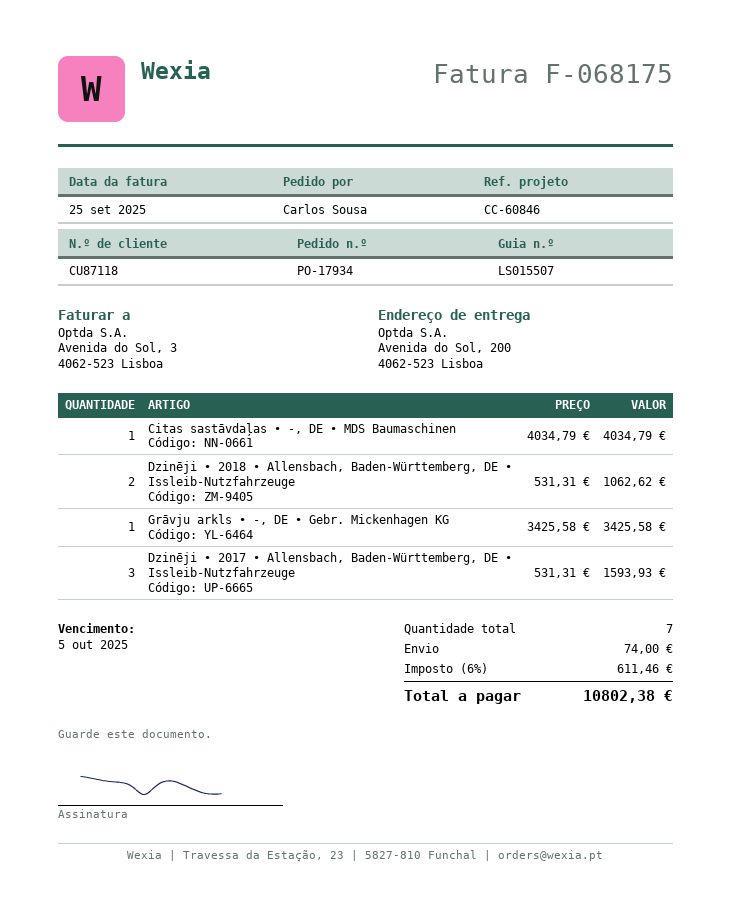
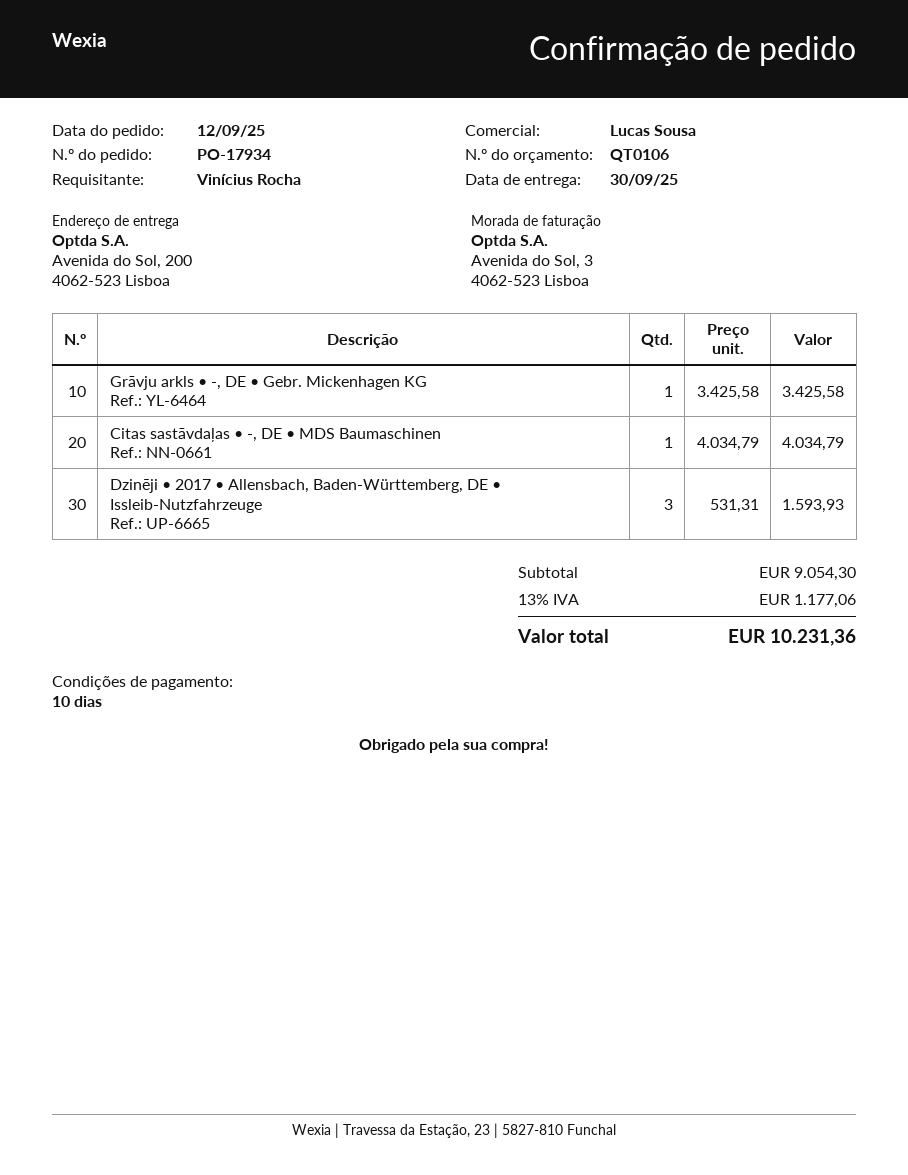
ordered by: Carlos Sousa -> Vinícius Rocha
Dzinēji • 2018 • Allensbach, Baden-Württemberg, DE • Issleib-Nutzfahrzeuge: 2 x 531.31 = 1062.62 -> none
shipping: 74.00 -> none
tax: 6% = 611.46 -> 13% = 1177.06
total: 10802.38 -> 10231.36

